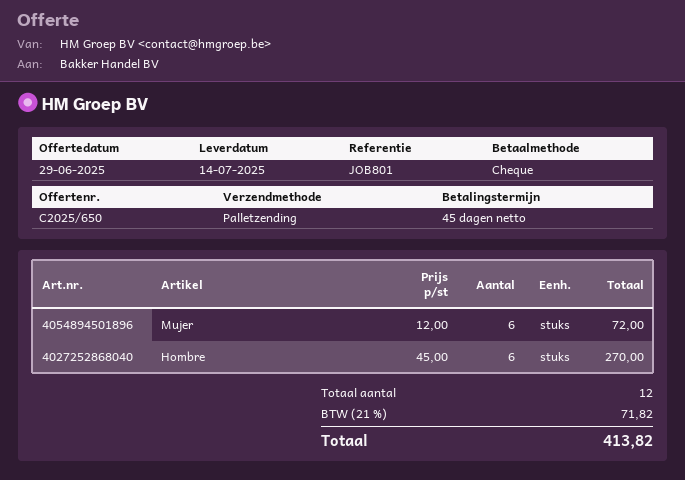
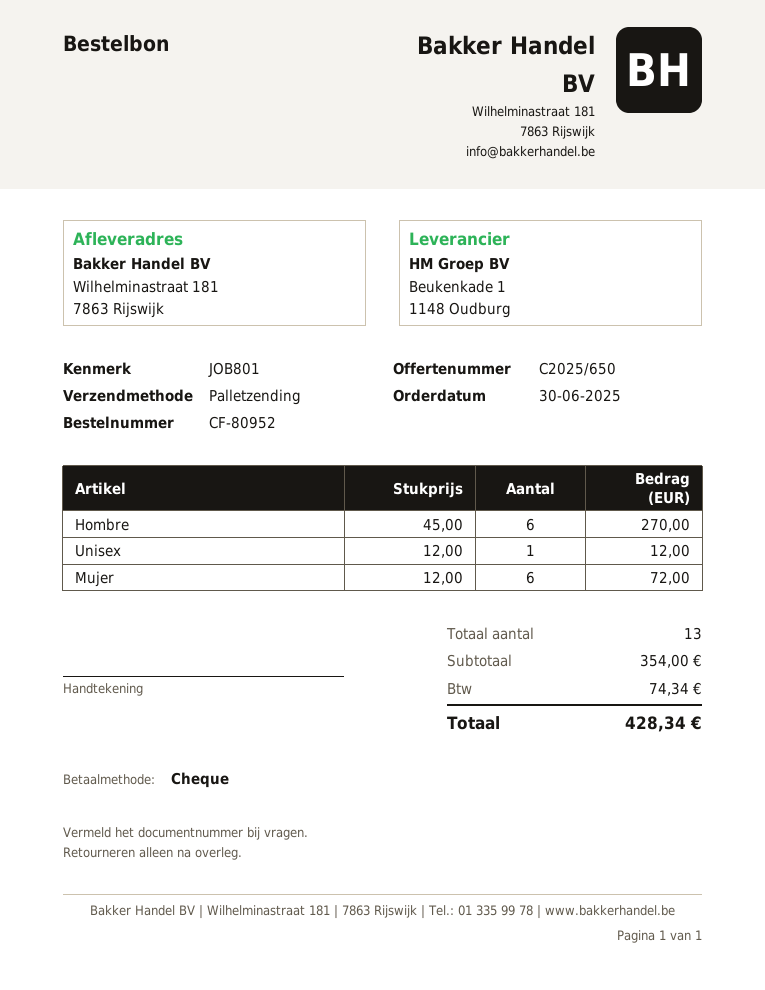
Unisex: none -> 1 x 12.00 = 12.00
total quantity: 12 -> 13
tax: 71.82 -> 74.34
total: 413.82 -> 428.34

